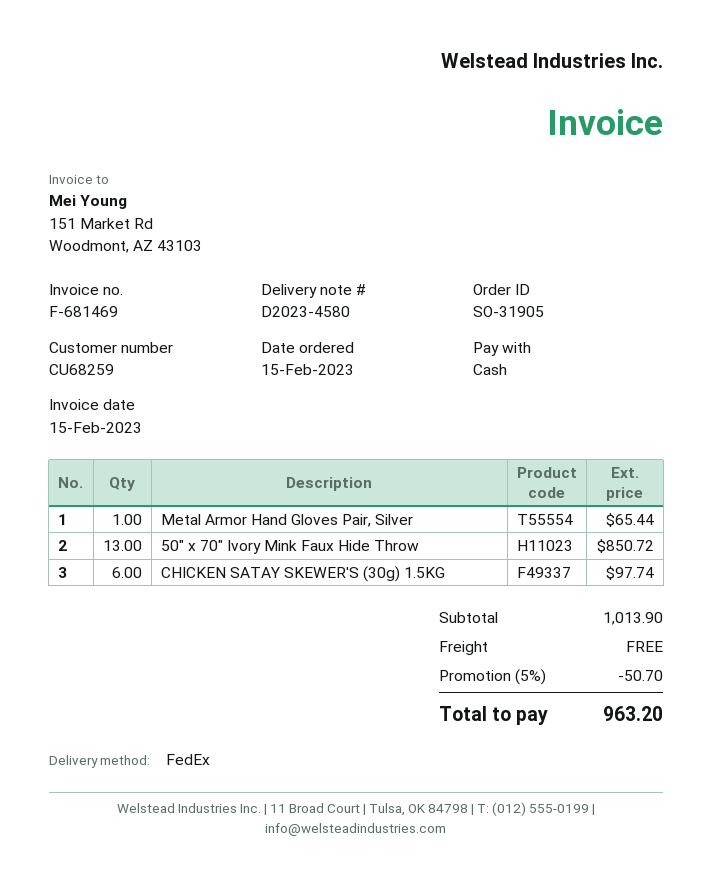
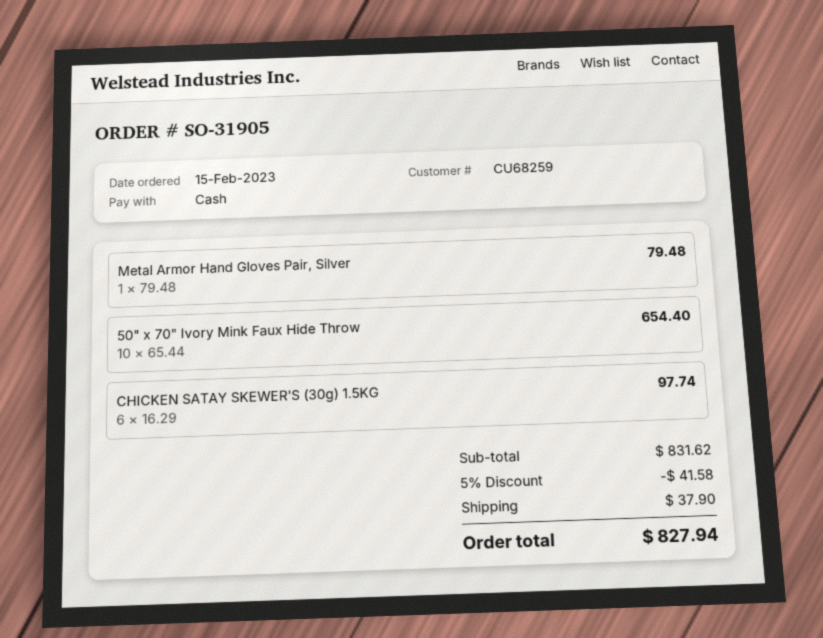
Metal Armor Hand Gloves Pair, Silver: 1 for 65.44 -> 1 for 79.48
50" x 70" Ivory Mink Faux Hide Throw: 13 for 850.72 -> 10 for 654.40
subtotal: 1013.90 -> 831.62
discount: 5% = 50.70 -> 5% = 41.58
shipping: 0.00 -> 37.90
total: 963.20 -> 827.94

